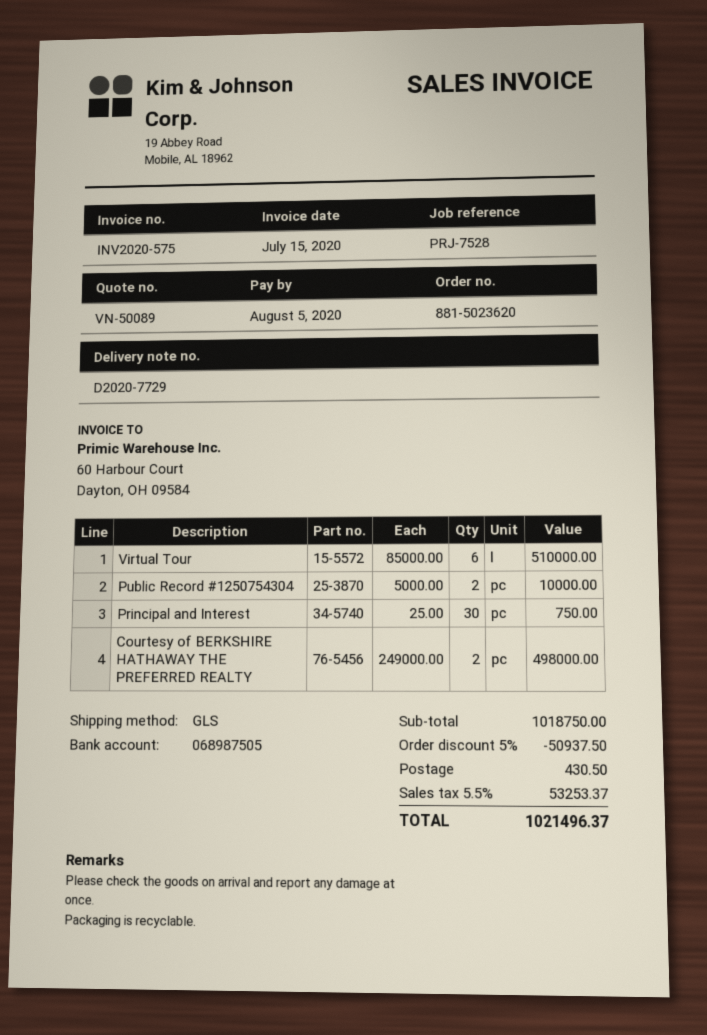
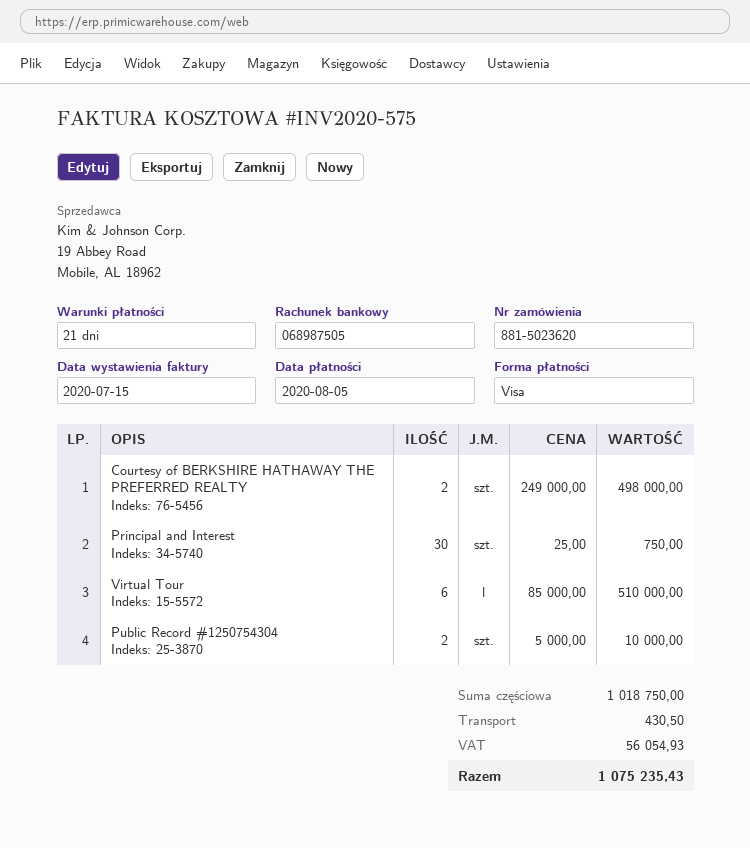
discount: 5% = 50937.50 -> none
tax: 53253.37 -> 56054.93
total: 1021496.37 -> 1075235.43

